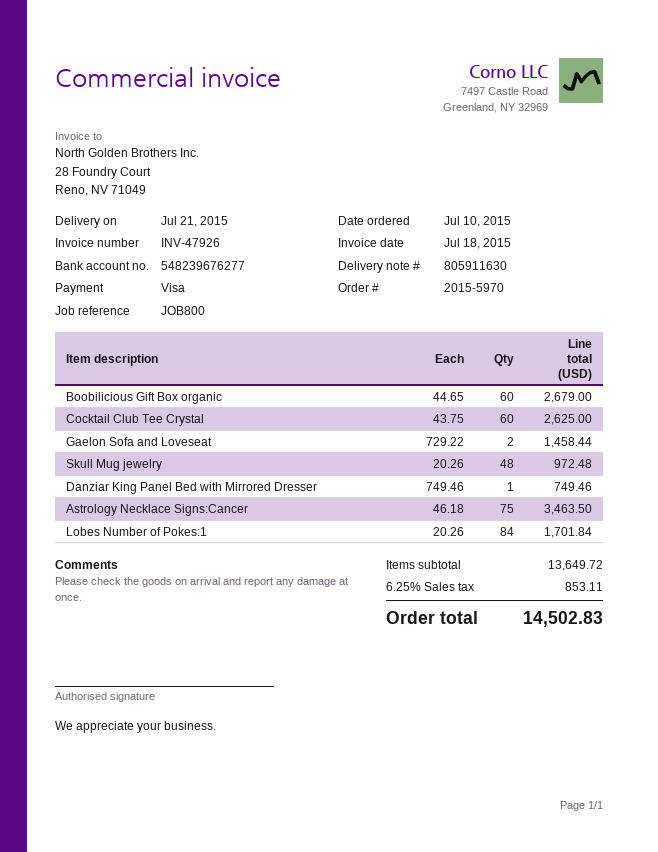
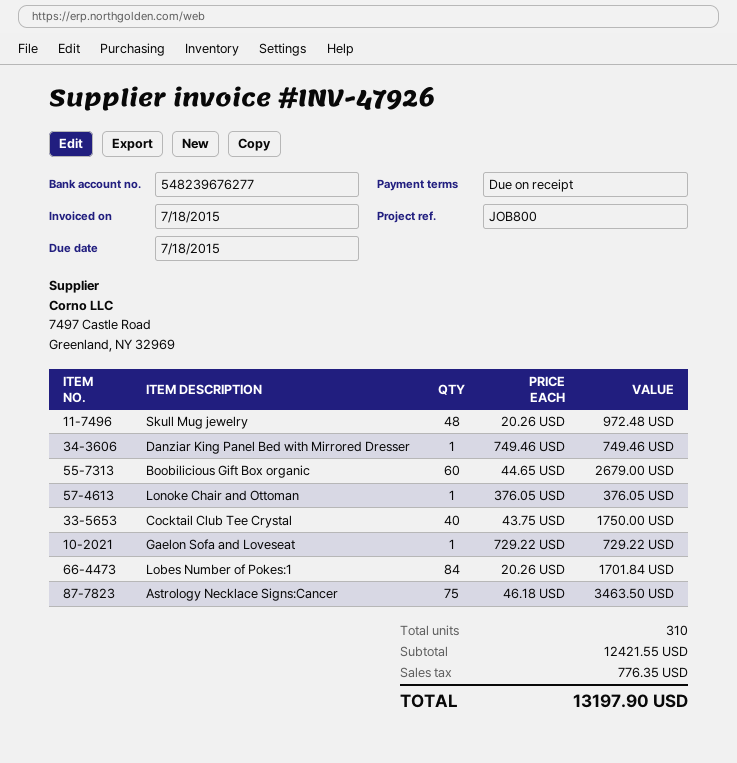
Cocktail Club Tee Crystal: 60 x 43.75 = 2625.00 -> 40 x 43.75 = 1750.00
Gaelon Sofa and Loveseat: 2 x 729.22 = 1458.44 -> 1 x 729.22 = 729.22
Lonoke Chair and Ottoman: none -> 1 x 376.05 = 376.05
subtotal: 13649.72 -> 12421.55
tax: 853.11 -> 776.35
total: 14502.83 -> 13197.90

